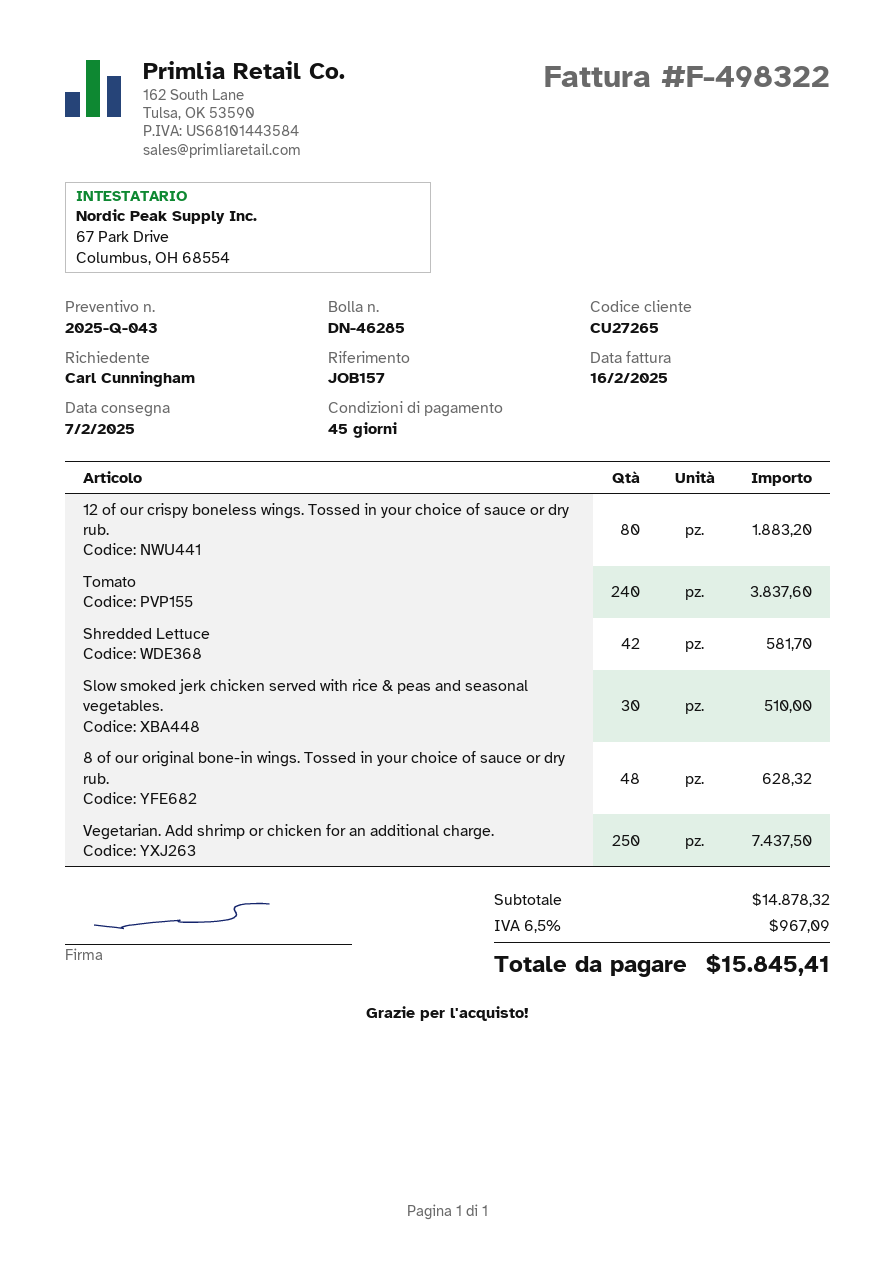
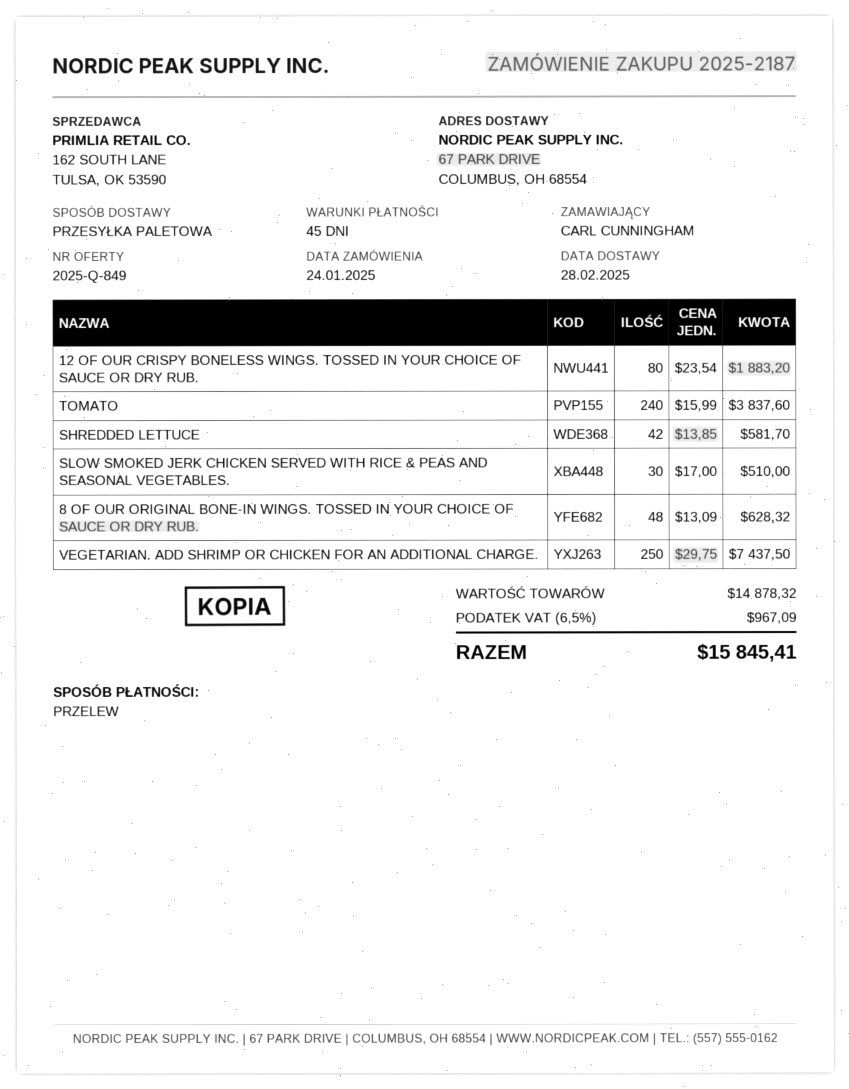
quote number: 2025-Q-043 -> 2025-Q-849
delivery date: 2025-02-07 -> 2025-02-28

